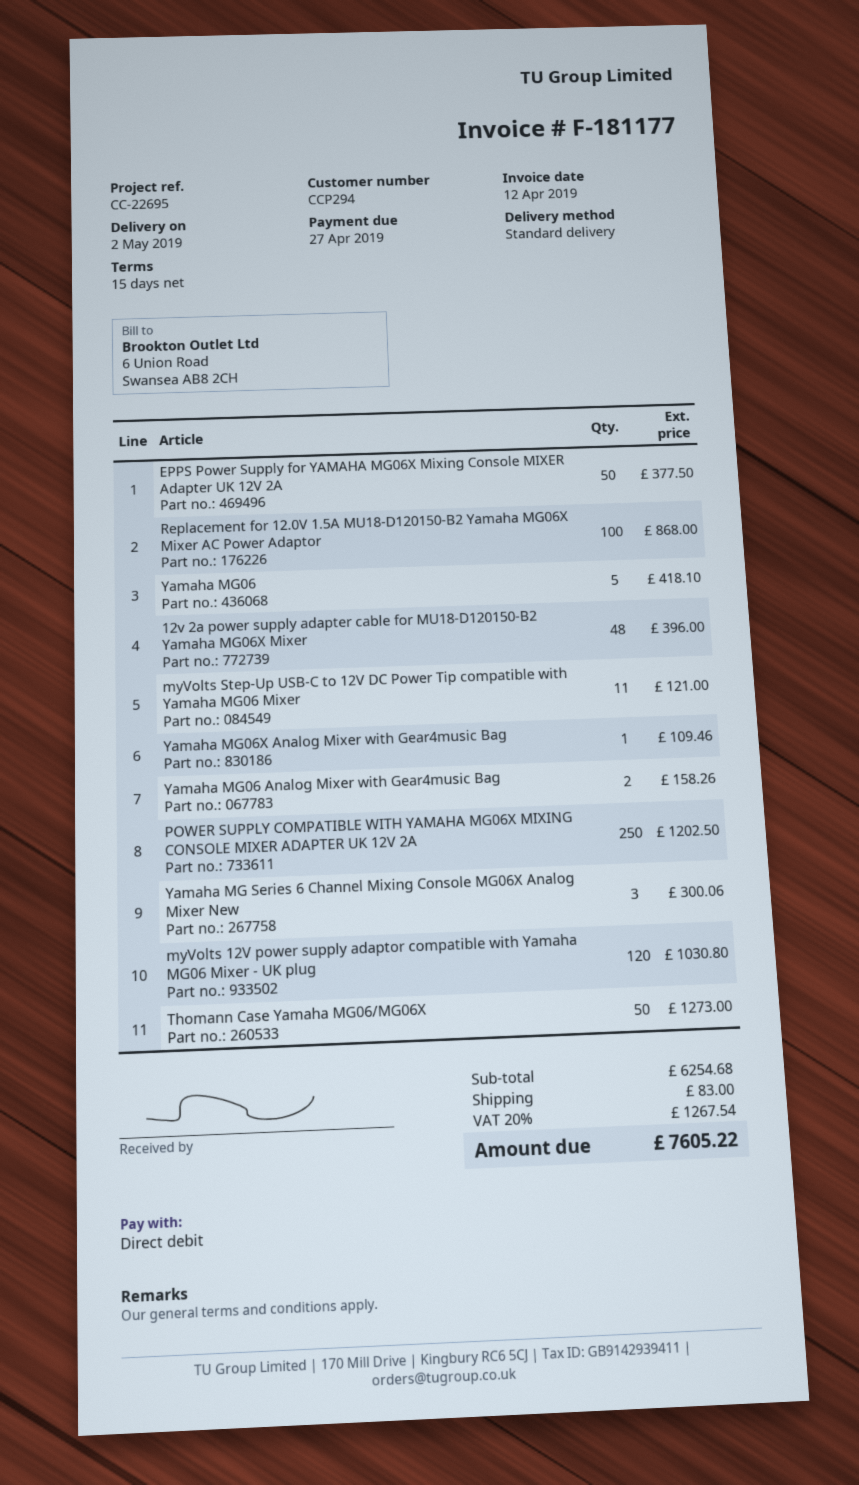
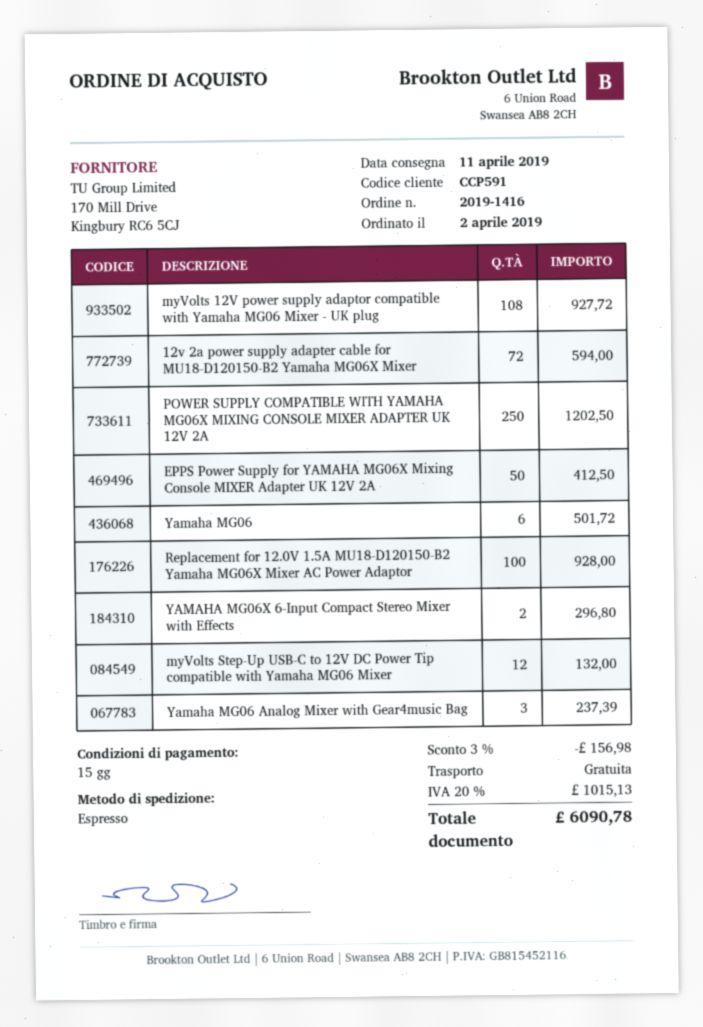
delivery date: 2019-05-02 -> 2019-04-11
customer number: CCP294 -> CCP591
shipping method: standard -> express
EPPS Power Supply for YAMAHA MG06X Mixing Console MIXER Adapter UK 12V 2A: 50 for 377.50 -> 50 for 412.50
Replacement for 12.0V 1.5A MU18-D120150-B2 Yamaha MG06X Mixer AC Power Adaptor: 100 for 868.00 -> 100 for 928.00
Yamaha MG06: 5 for 418.10 -> 6 for 501.72
12v 2a power supply adapter cable for MU18-D120150-B2 Yamaha MG06X Mixer: 48 for 396.00 -> 72 for 594.00
myVolts Step-Up USB-C to 12V DC Power Tip compatible with Yamaha MG06 Mixer: 11 for 121.00 -> 12 for 132.00
Yamaha MG06X Analog Mixer with Gear4music Bag: 1 for 109.46 -> none
Yamaha MG06 Analog Mixer with Gear4music Bag: 2 for 158.26 -> 3 for 237.39
Yamaha MG Series 6 Channel Mixing Console MG06X Analog Mixer New: 3 for 300.06 -> none
myVolts 12V power supply adaptor compatible with Yamaha MG06 Mixer - UK plug: 120 for 1030.80 -> 108 for 927.72
Thomann Case Yamaha MG06/MG06X: 50 for 1273.00 -> none
YAMAHA MG06X 6-Input Compact Stereo Mixer with Effects: none -> 2 for 296.80
discount: none -> 3% = 156.98
shipping: 83.00 -> 0.00
tax: 20% = 1267.54 -> 20% = 1015.13
total: 7605.22 -> 6090.78

